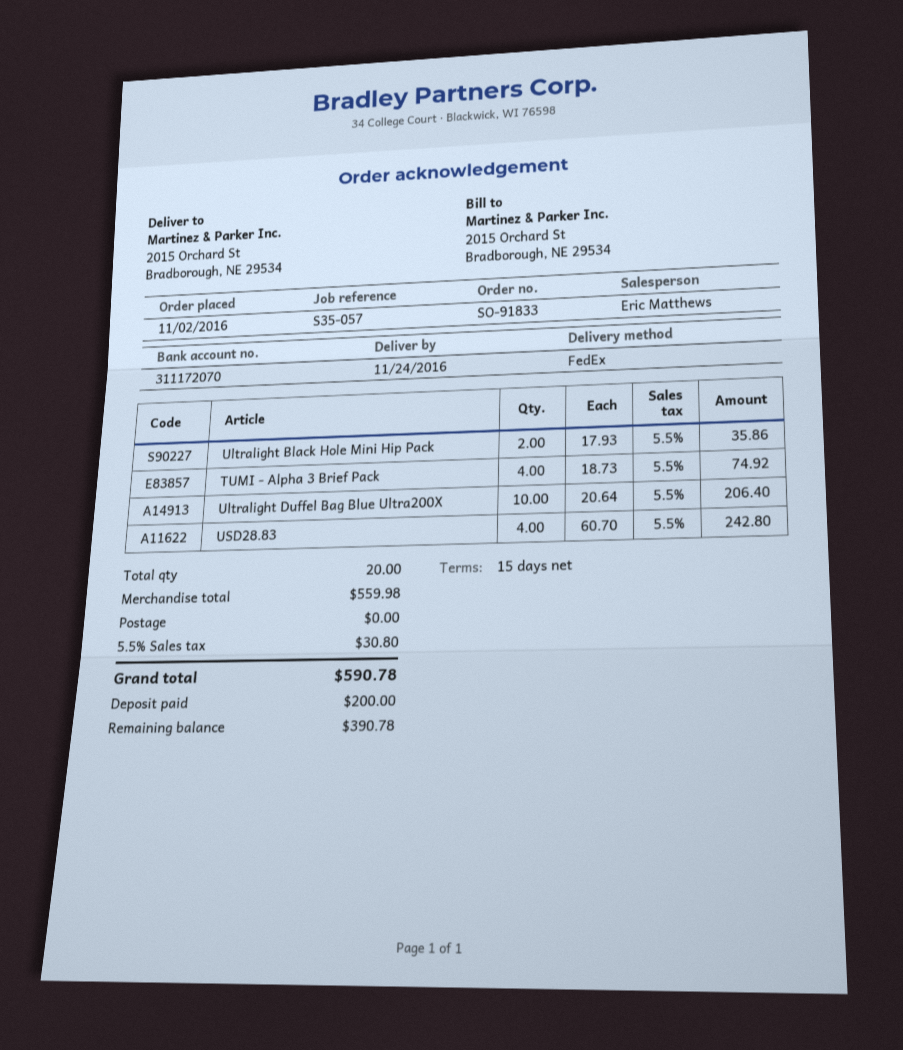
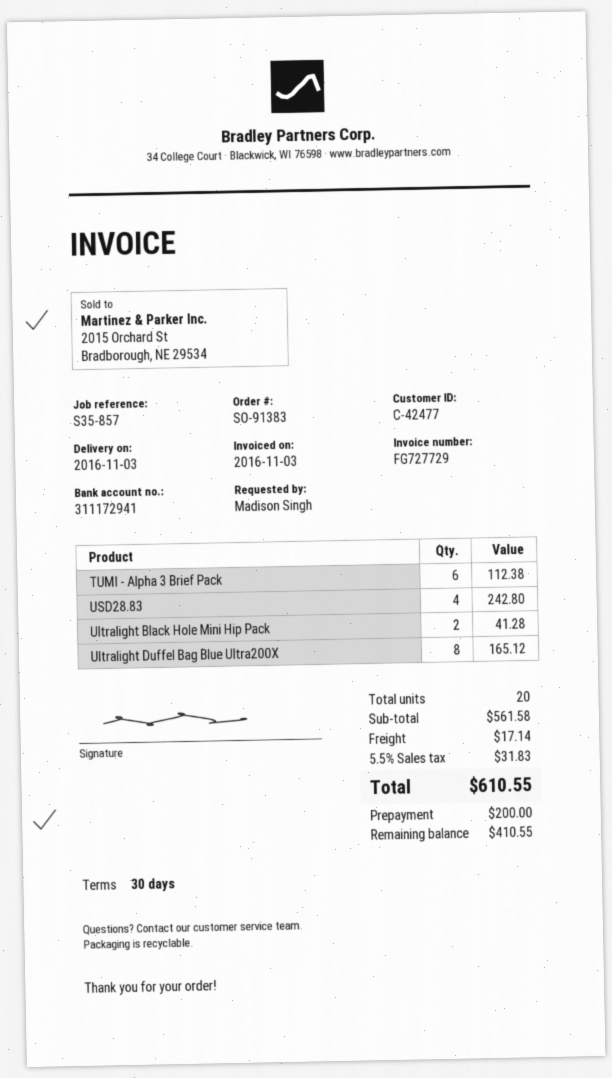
order number: SO-91833 -> SO-91383
delivery date: 2016-11-24 -> 2016-11-03
payment terms: 15 days -> 30 days
reference: S35-057 -> S35-857
bank account: 311172070 -> 311172941
Ultralight Black Hole Mini Hip Pack: 2 for 35.86 -> 2 for 41.28
TUMI - Alpha 3 Brief Pack: 4 for 74.92 -> 6 for 112.38
Ultralight Duffel Bag Blue Ultra200X: 10 for 206.40 -> 8 for 165.12
subtotal: 559.98 -> 561.58
shipping: 0.00 -> 17.14
tax: 5.5% = 30.80 -> 5.5% = 31.83
total: 590.78 -> 610.55
balance: 390.78 -> 410.55

